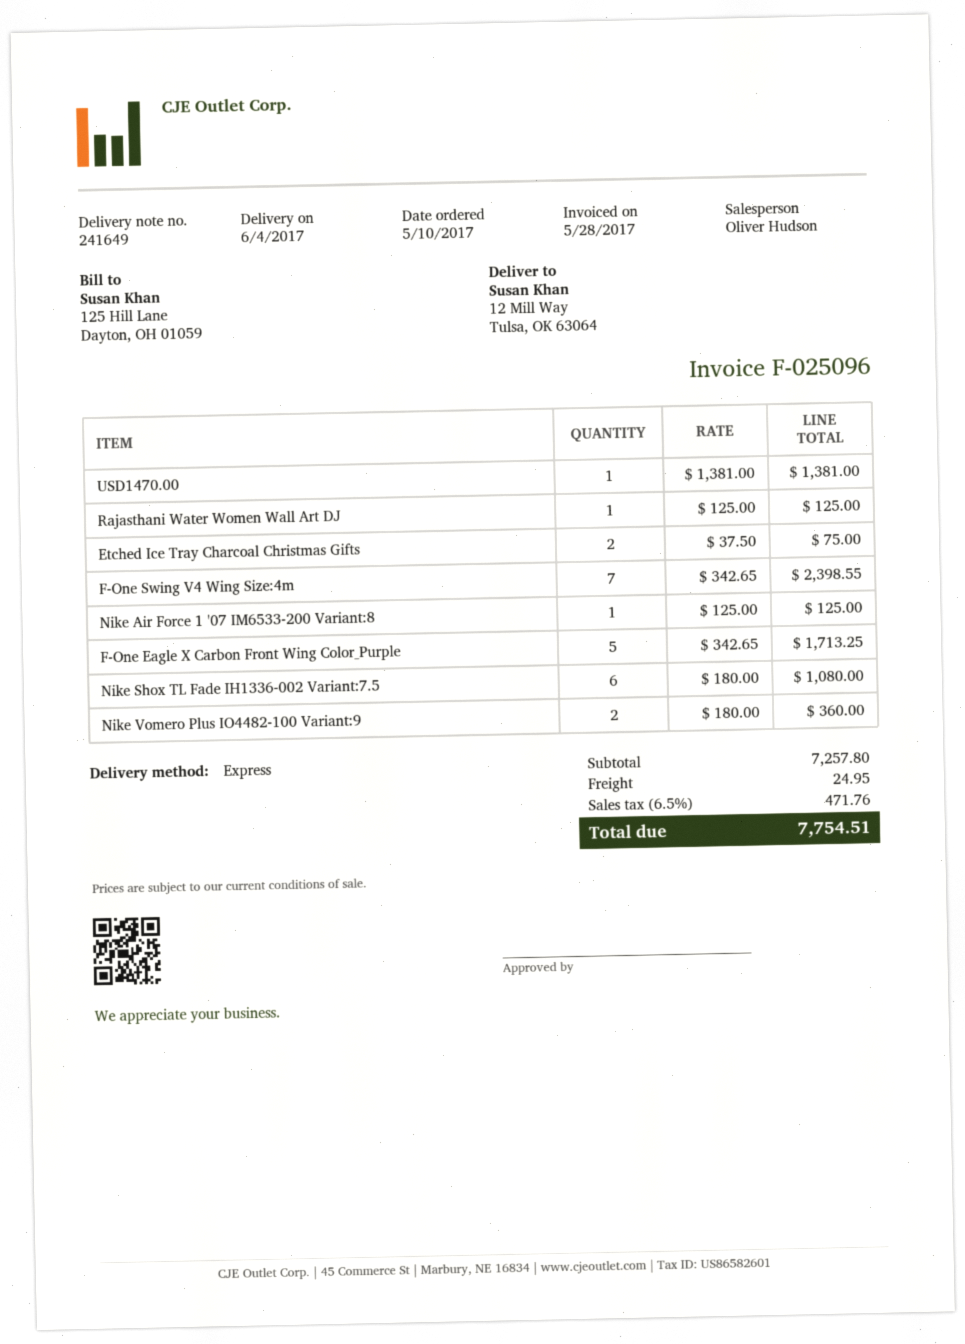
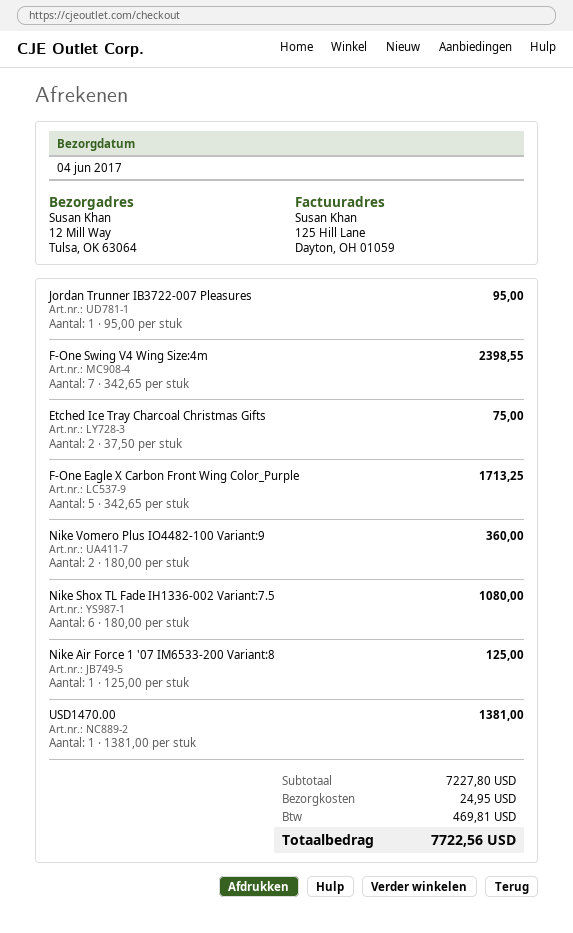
Rajasthani Water Women Wall Art DJ: 1 x 125.00 = 125.00 -> none
Jordan Trunner IB3722-007 Pleasures: none -> 1 x 95.00 = 95.00
subtotal: 7257.80 -> 7227.80
tax: 471.76 -> 469.81
total: 7754.51 -> 7722.56

